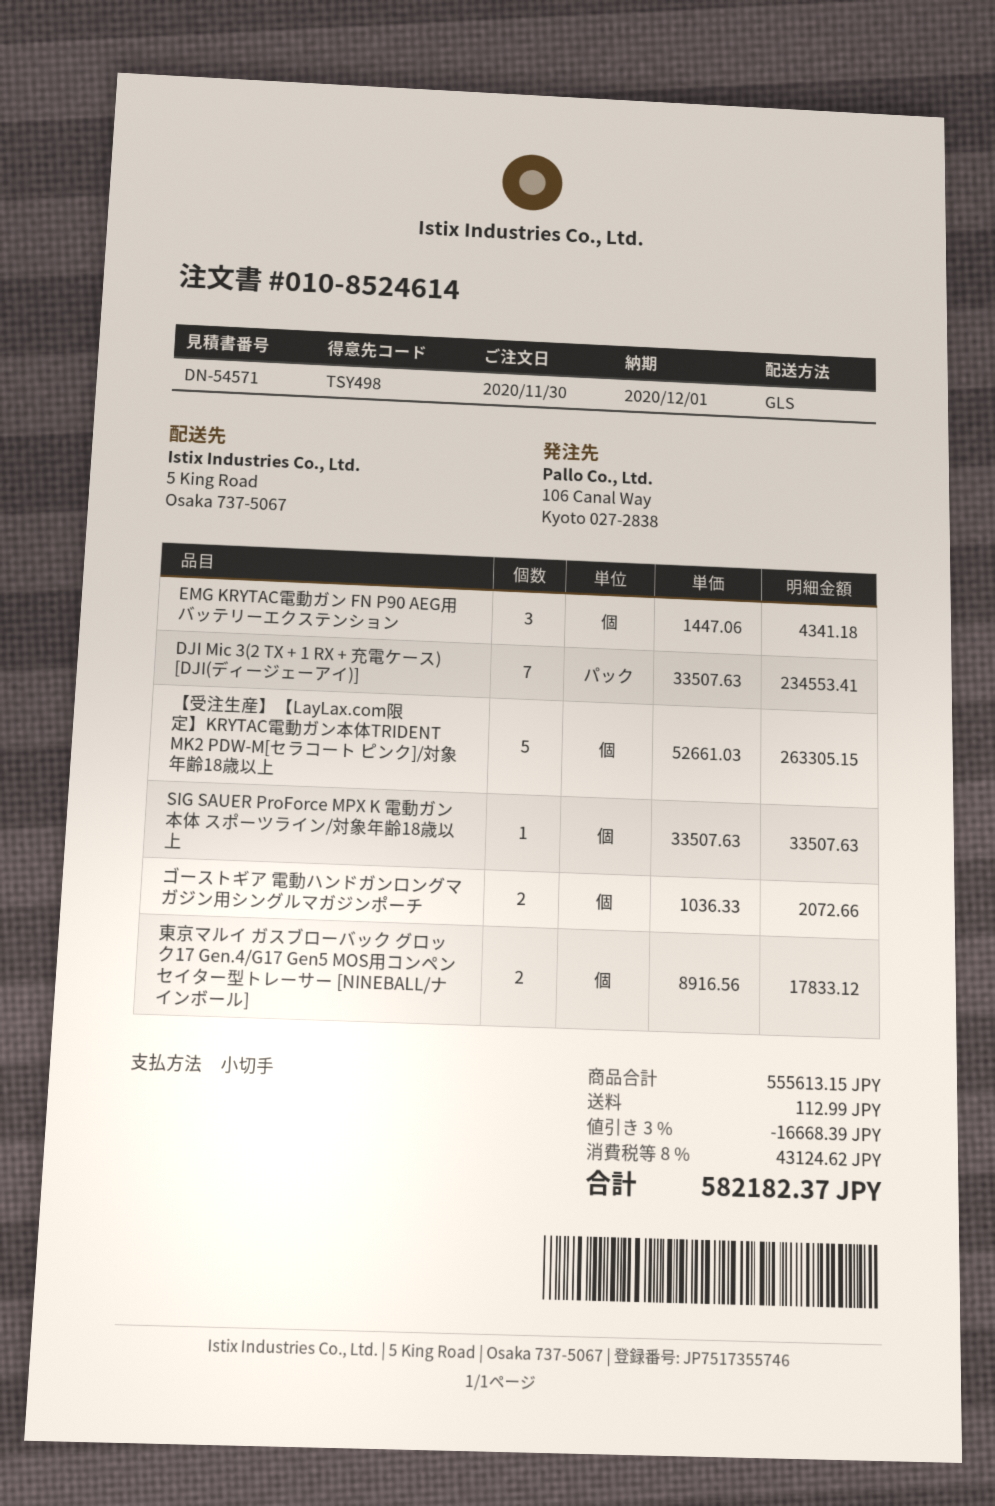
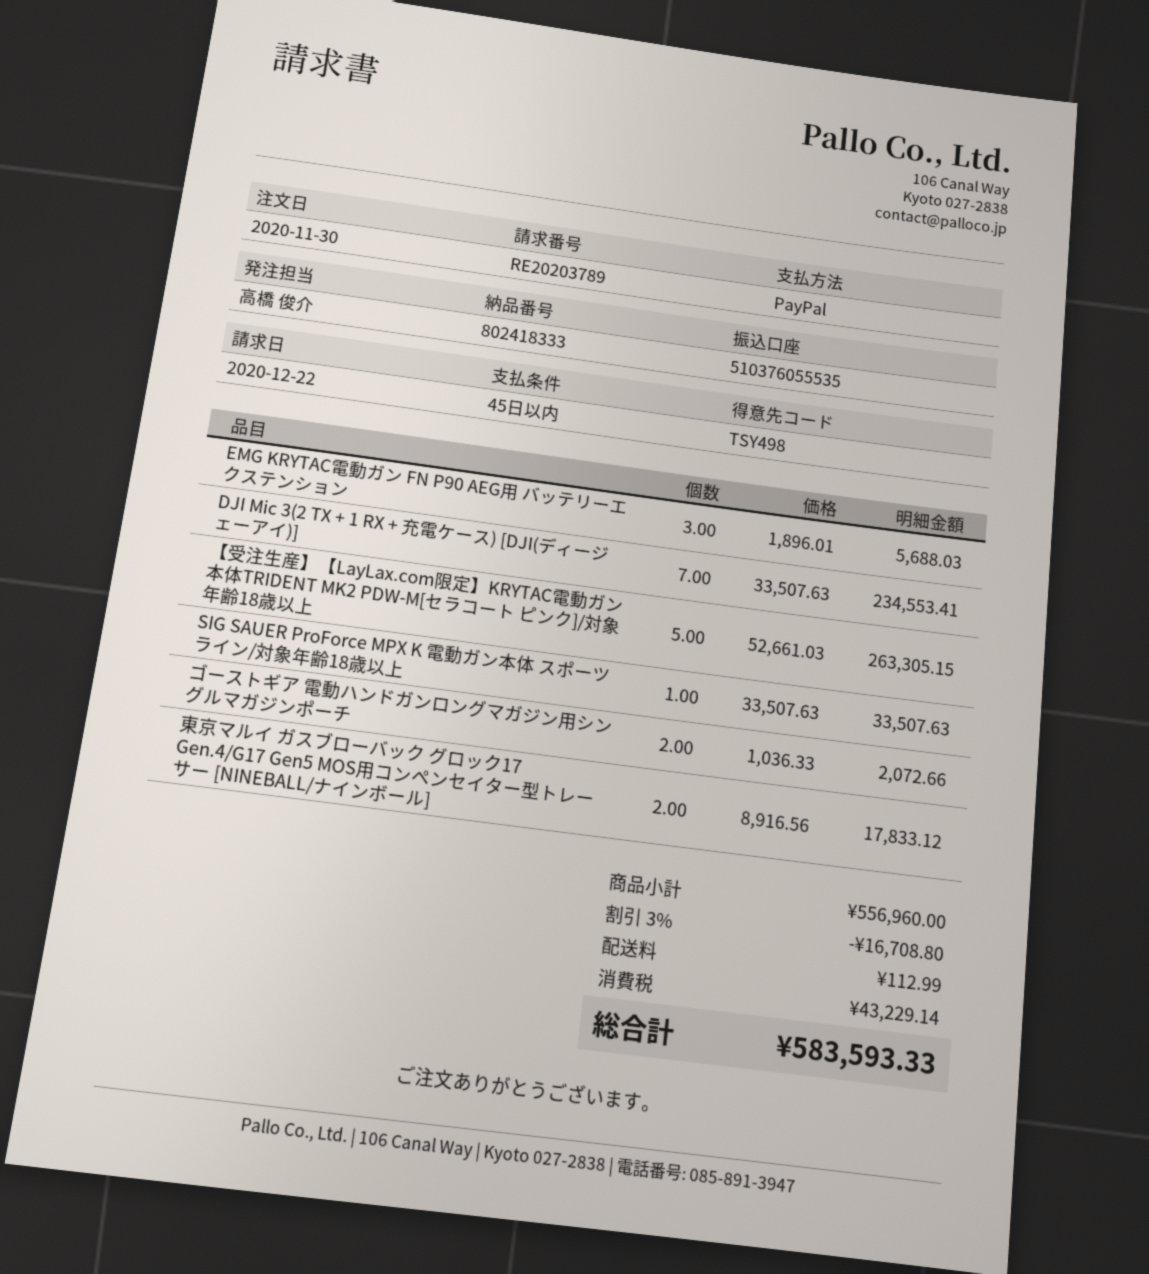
payment method: cheque -> PayPal
EMG KRYTAC電動ガン FN P90 AEG用 バッテリーエクステンション: 3 x 1447.06 = 4341.18 -> 3 x 1896.01 = 5688.03
subtotal: 555613.15 -> 556960.00
discount: 3% = 16668.39 -> 3% = 16708.80
tax: 43124.62 -> 43229.14
total: 582182.37 -> 583593.33

